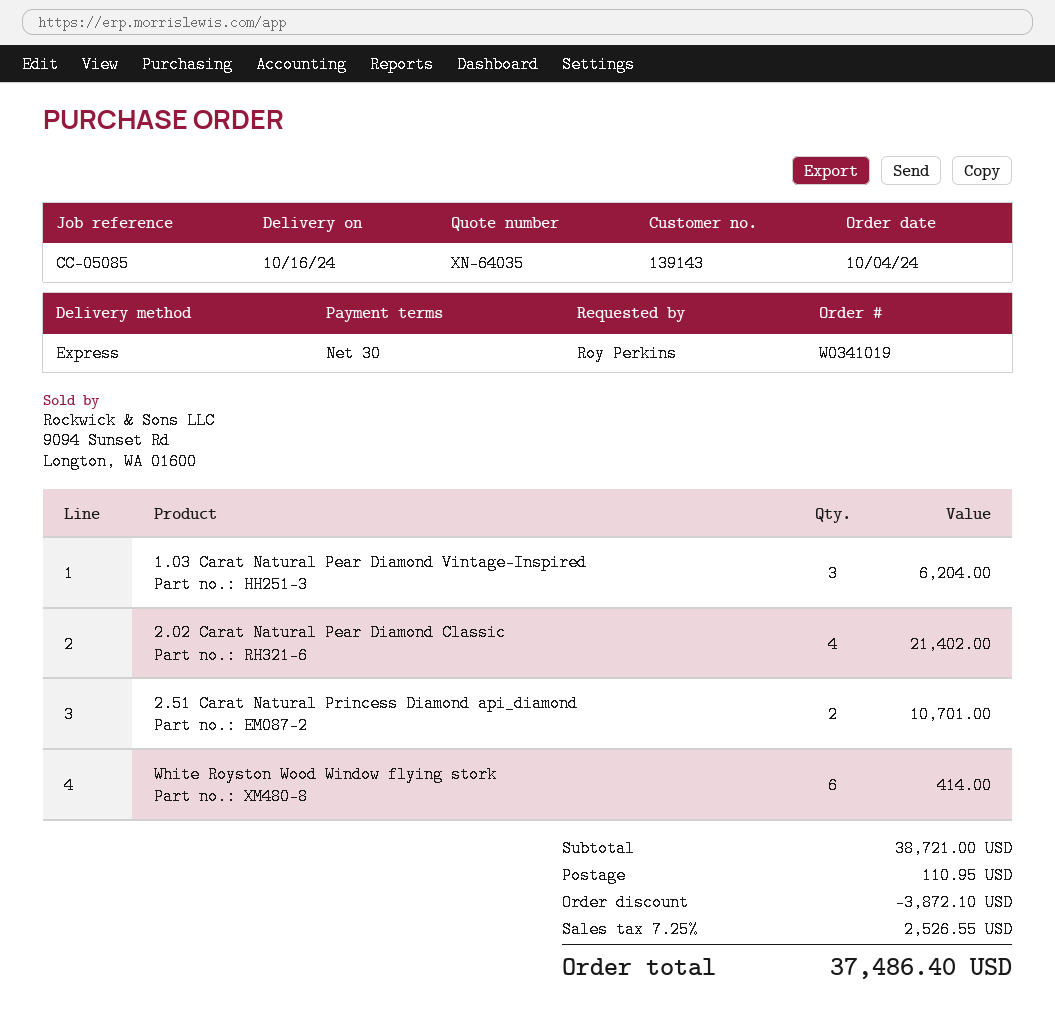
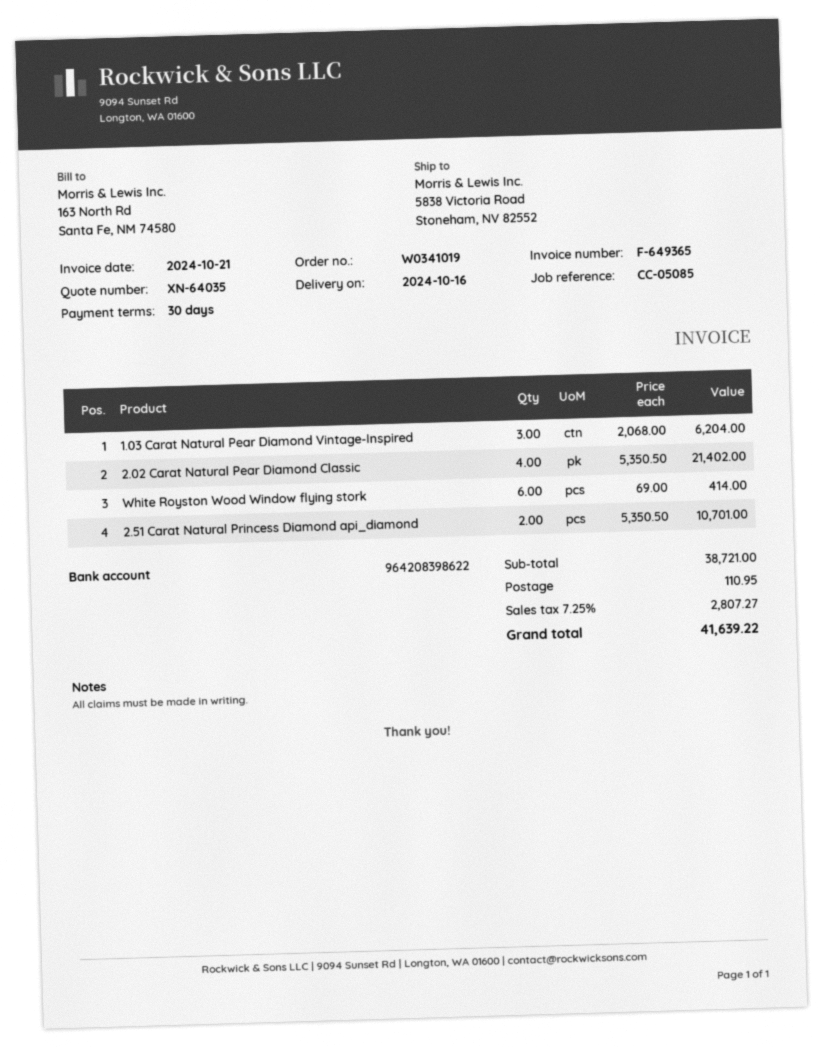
discount: 3872.10 -> none
tax: 7.25% = 2526.55 -> 7.25% = 2807.27
total: 37486.40 -> 41639.22

